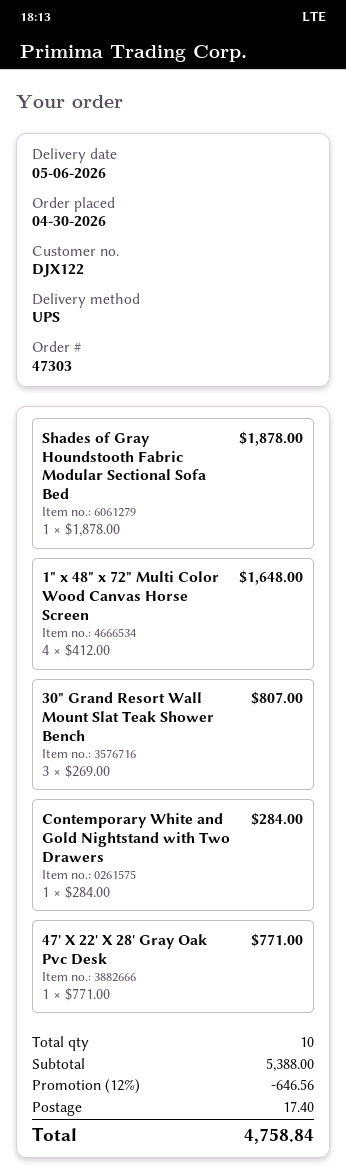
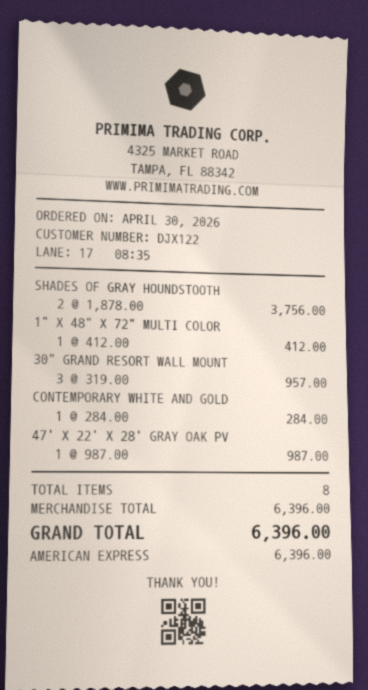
Shades of Gray Houndstooth Fabric Modular Sectional Sofa Bed: 1 x 1878.00 = 1878.00 -> 2 x 1878.00 = 3756.00
1" x 48" x 72" Multi Color Wood Canvas Horse Screen: 4 x 412.00 = 1648.00 -> 1 x 412.00 = 412.00
30" Grand Resort Wall Mount Slat Teak Shower Bench: 3 x 269.00 = 807.00 -> 3 x 319.00 = 957.00
47' X 22' X 28' Gray Oak Pvc Desk: 1 x 771.00 = 771.00 -> 1 x 987.00 = 987.00
total quantity: 10 -> 8
subtotal: 5388.00 -> 6396.00
discount: 12% = 646.56 -> none
shipping: 17.40 -> none
total: 4758.84 -> 6396.00

